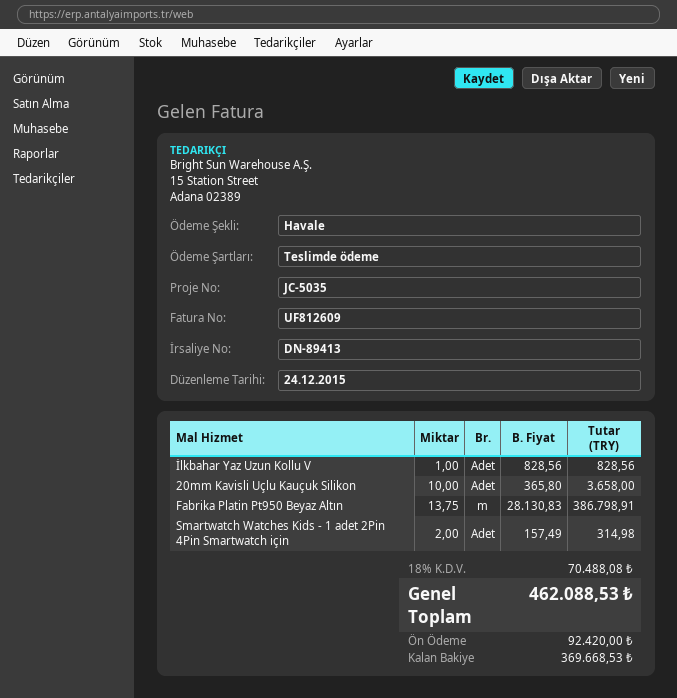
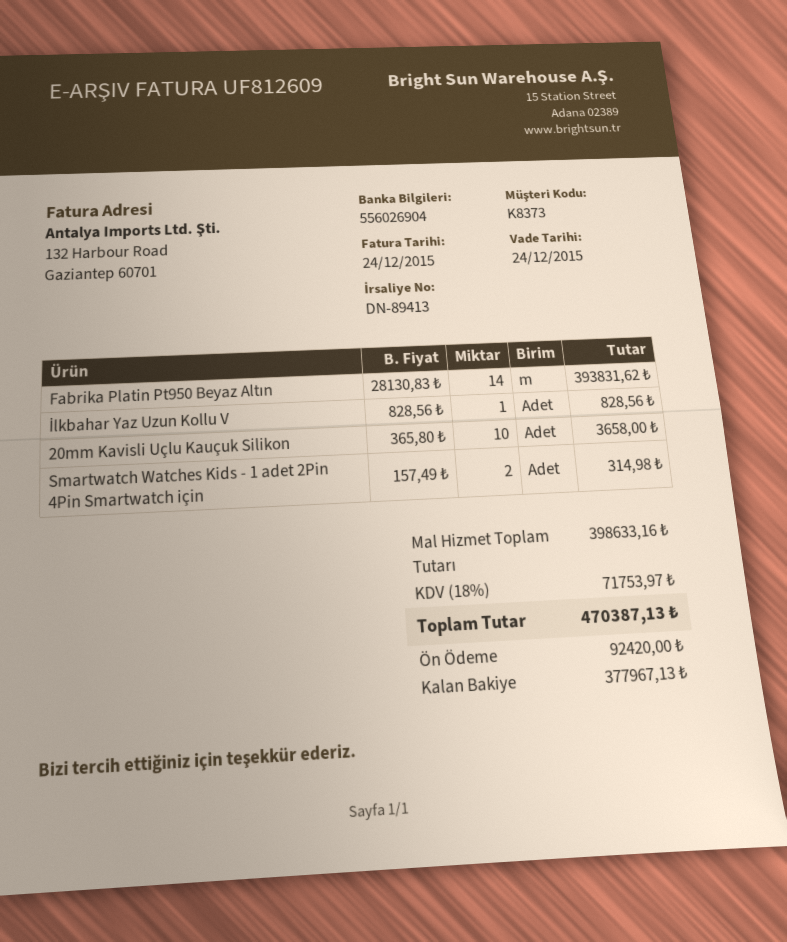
Fabrika Platin Pt950 Beyaz Altın: 13.75 x 28130.83 = 386798.91 -> 14 x 28130.83 = 393831.62
tax: 18% = 70488.08 -> 18% = 71753.97
total: 462088.53 -> 470387.13
balance: 369668.53 -> 377967.13

